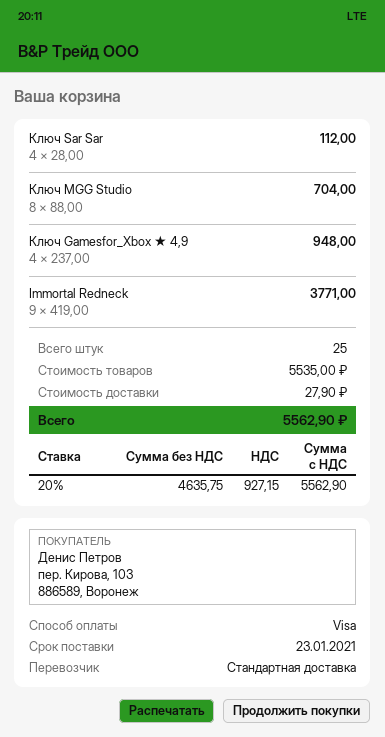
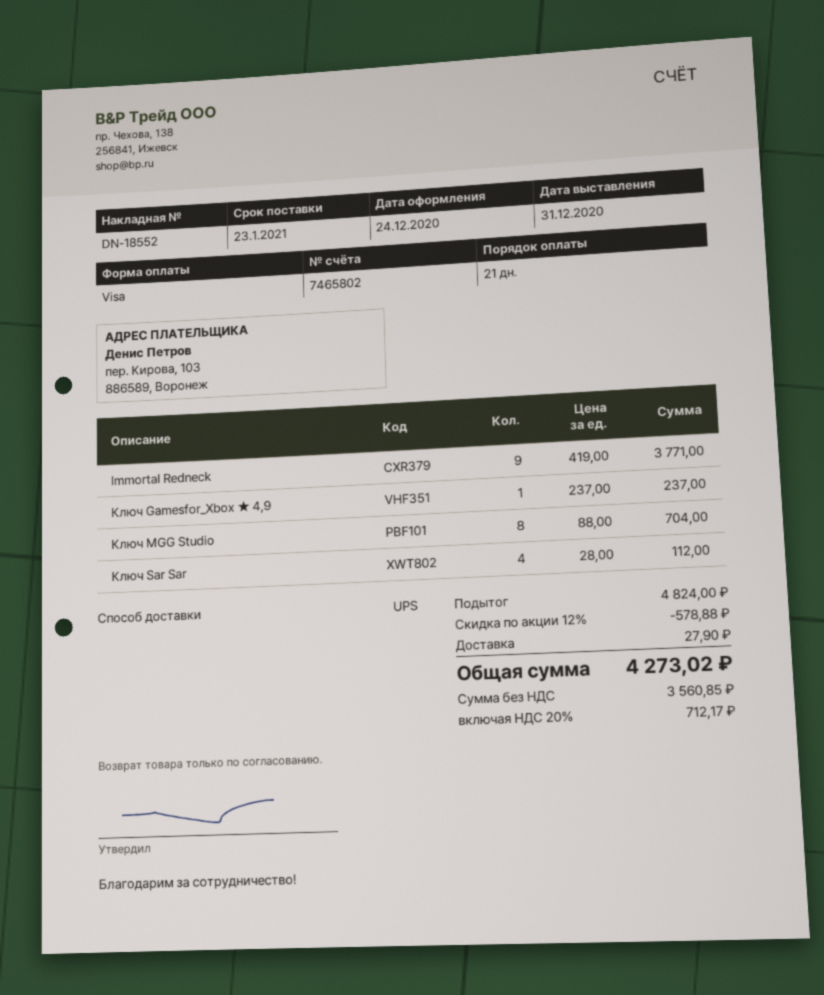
shipping method: standard -> UPS
Ключ Gamesfor_Xbox ★ 4,9: 4 x 237.00 = 948.00 -> 1 x 237.00 = 237.00
subtotal: 5535.00 -> 4824.00
discount: none -> 12% = 578.88
net: 4635.75 -> 3560.85
tax: 20% = 927.15 -> 20% = 712.17
total: 5562.90 -> 4273.02

